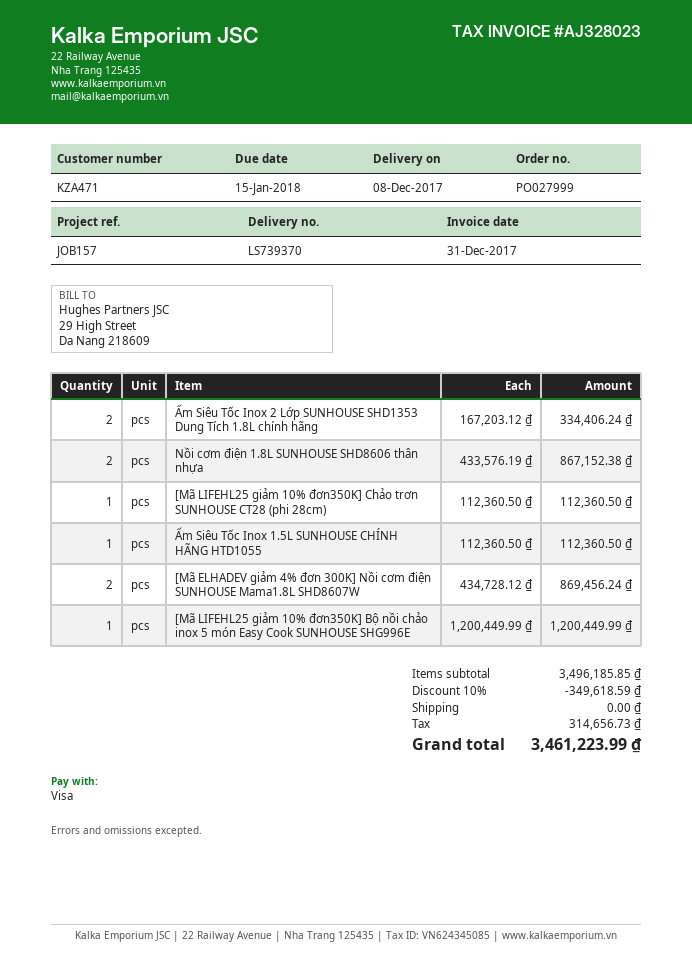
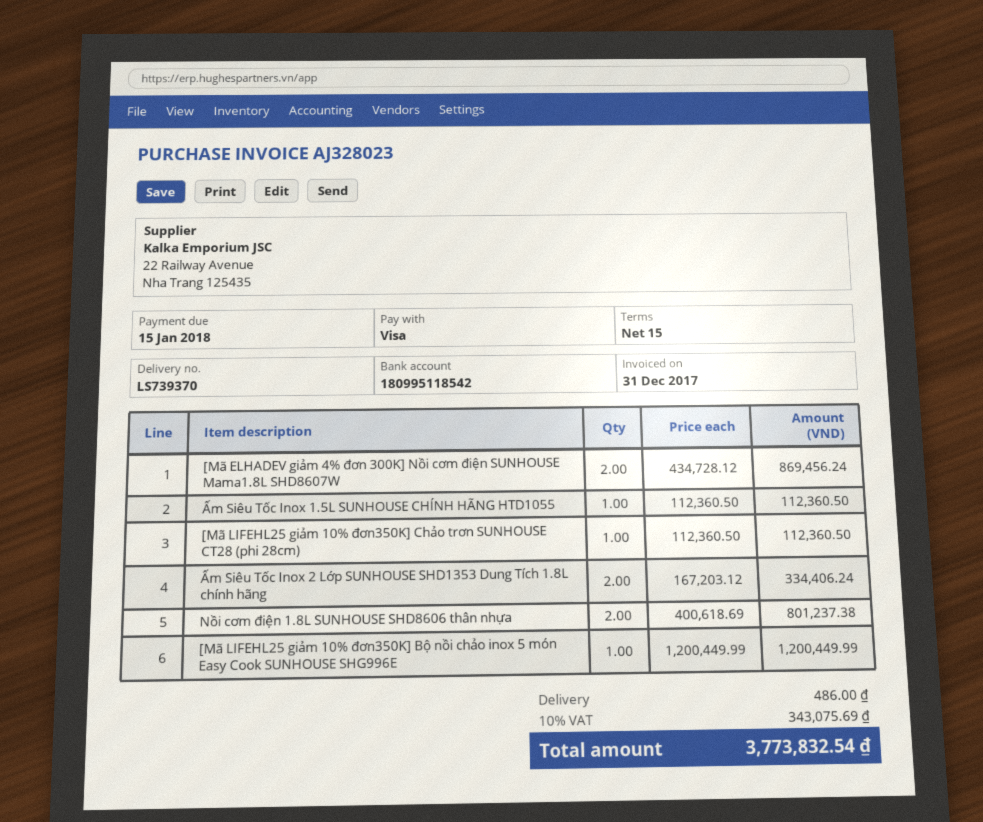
Nồi cơm điện 1.8L SUNHOUSE SHD8606 thân nhựa: 2 x 433576.19 = 867152.38 -> 2 x 400618.69 = 801237.38
discount: 10% = 349618.59 -> none
shipping: 0.00 -> 486.00
tax: 314656.73 -> 343075.69
total: 3461223.99 -> 3773832.54

